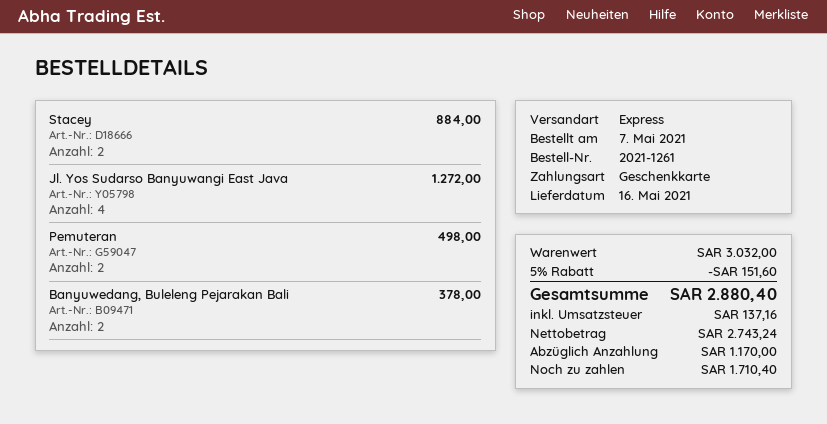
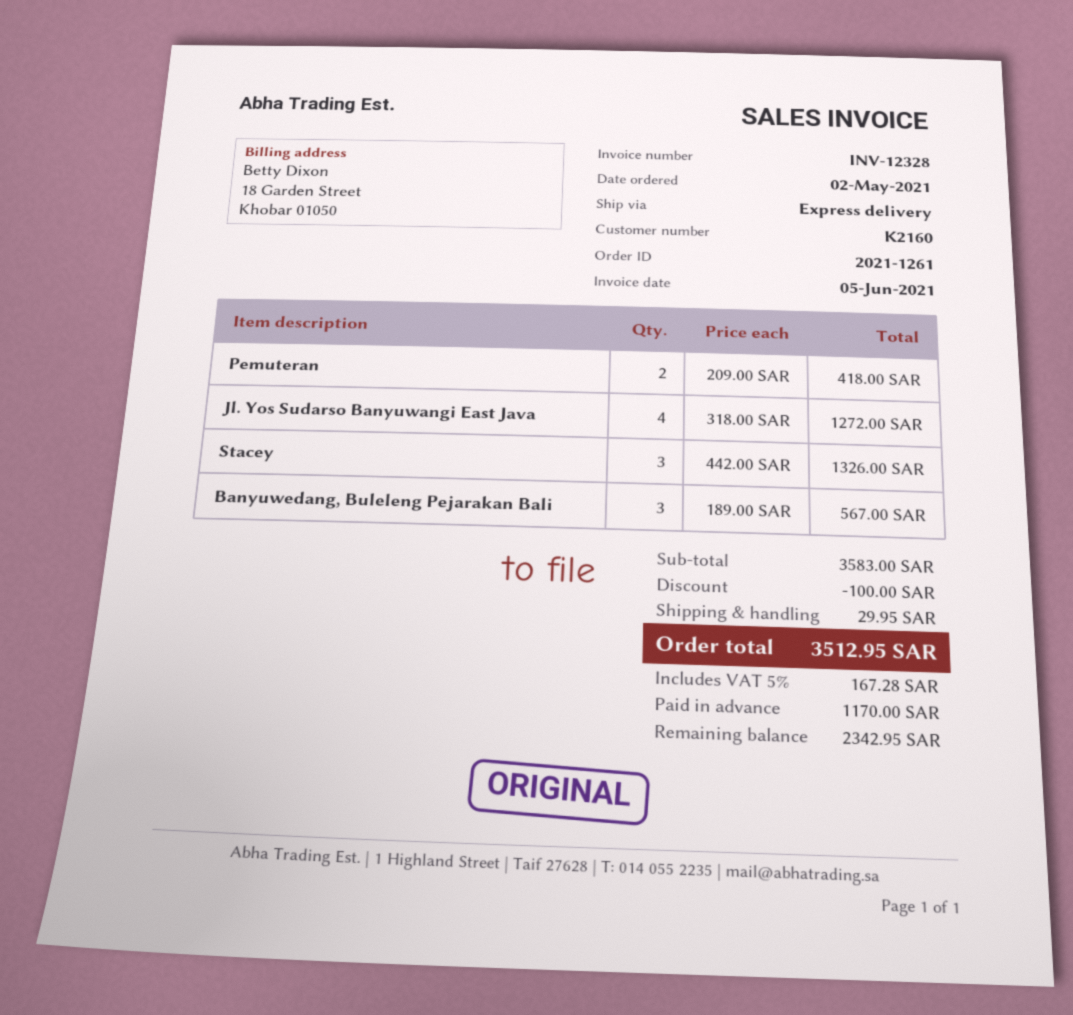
order date: 2021-05-07 -> 2021-05-02
Stacey: 2 for 884.00 -> 3 for 1326.00
Pemuteran: 2 for 498.00 -> 2 for 418.00
Banyuwedang, Buleleng Pejarakan Bali: 2 for 378.00 -> 3 for 567.00
subtotal: 3032.00 -> 3583.00
discount: 151.60 -> 100.00
shipping: none -> 29.95
tax: 137.16 -> 167.28
total: 2880.40 -> 3512.95
balance: 1710.40 -> 2342.95

